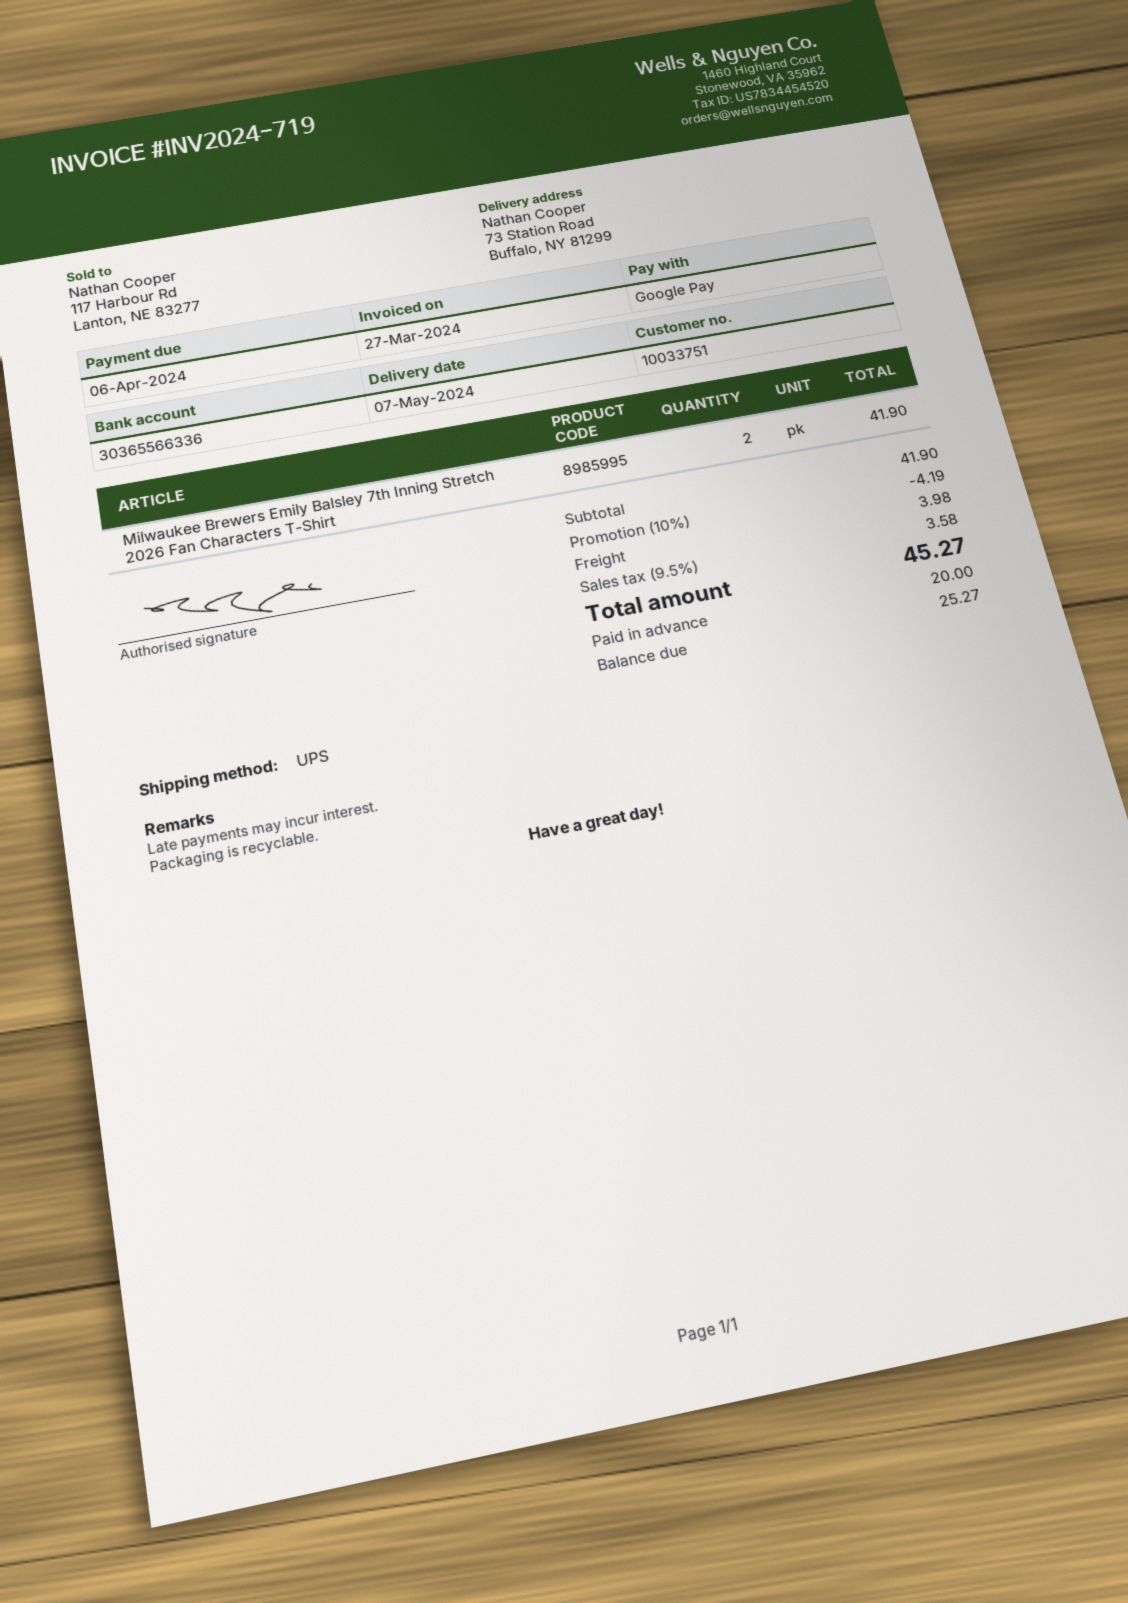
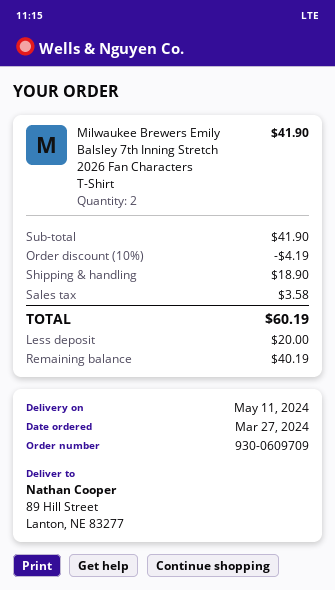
delivery date: 2024-05-07 -> 2024-05-11
ship to: 73 Station Road, Buffalo, NY 81299 -> 89 Hill Street, Lanton, NE 83277
shipping: 3.98 -> 18.90
total: 45.27 -> 60.19
balance: 25.27 -> 40.19

